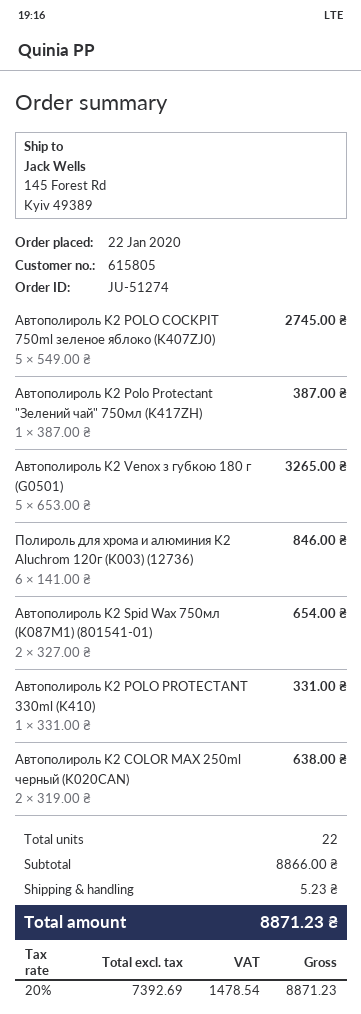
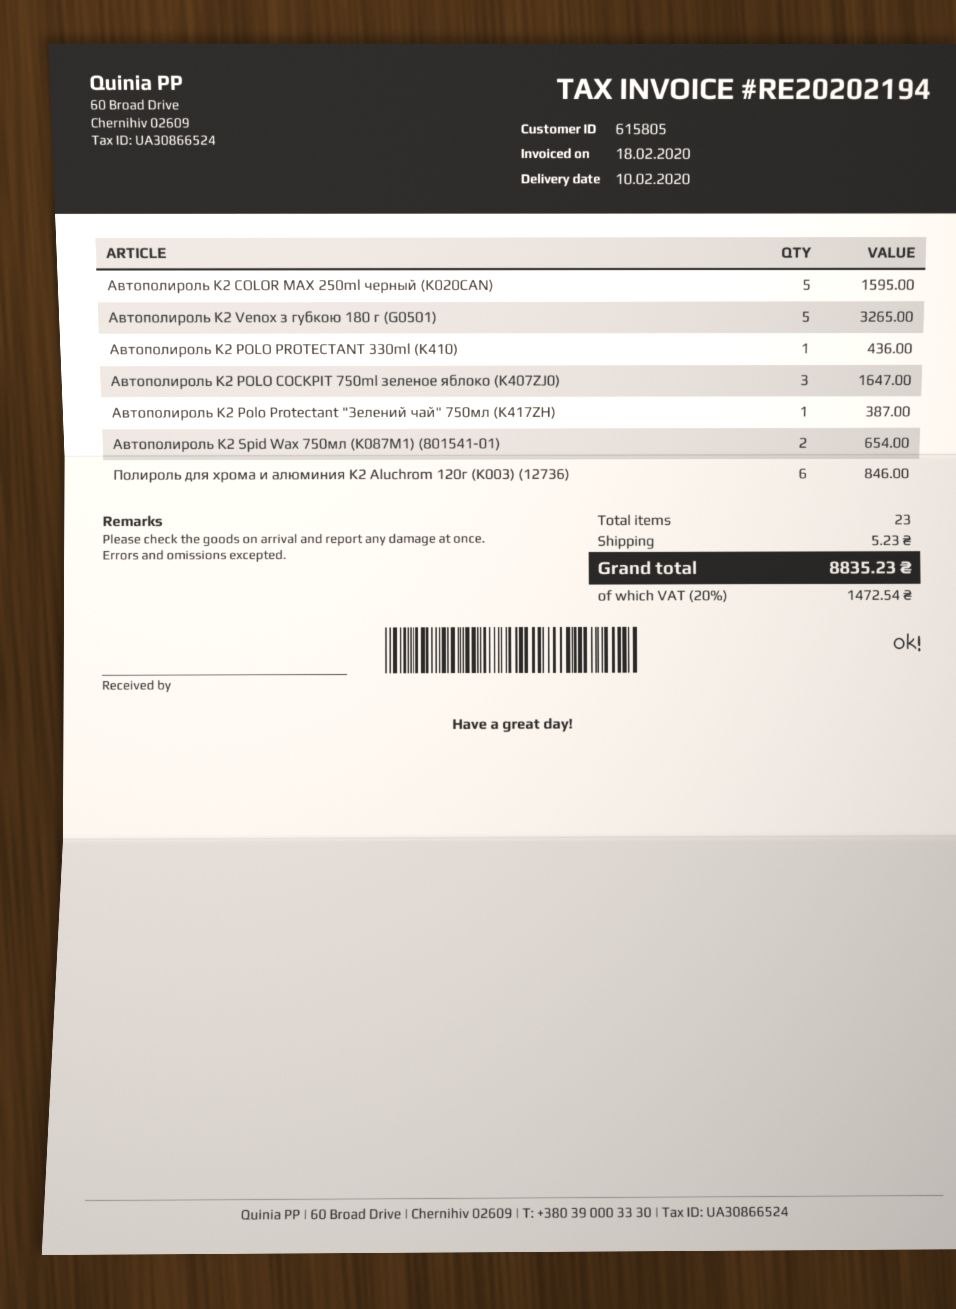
Автополироль K2 POLO COCKPIT 750ml зеленое яблоко (K407ZJ0): 5 for 2745.00 -> 3 for 1647.00
Автополироль K2 POLO PROTECTANT 330ml (K410): 1 for 331.00 -> 1 for 436.00
Автополироль K2 COLOR MAX 250ml черный (K020CAN): 2 for 638.00 -> 5 for 1595.00
total quantity: 22 -> 23
tax: 20% = 1478.54 -> 20% = 1472.54
total: 8871.23 -> 8835.23

